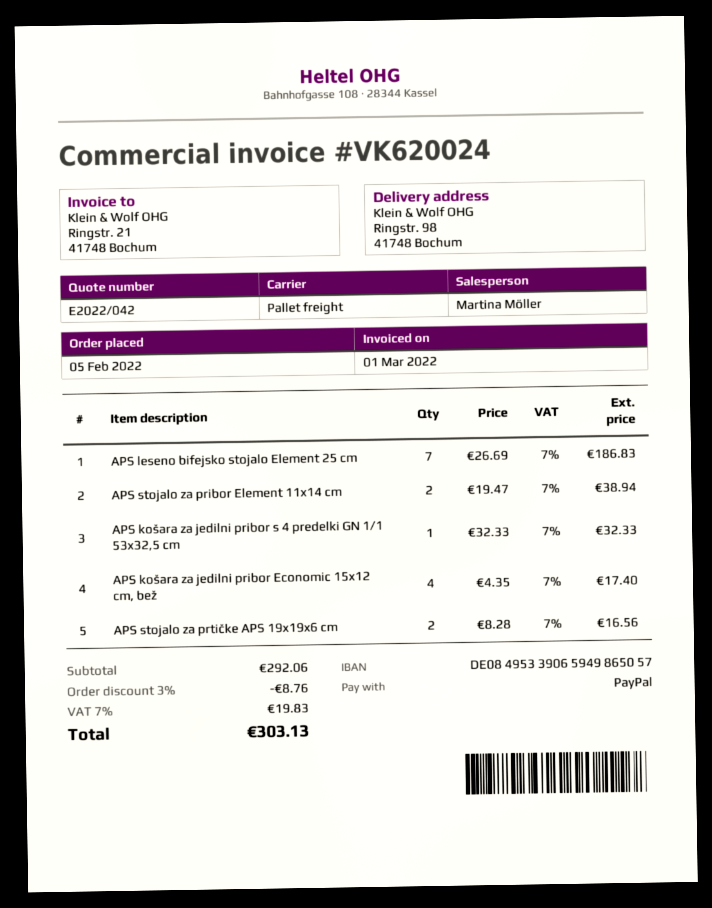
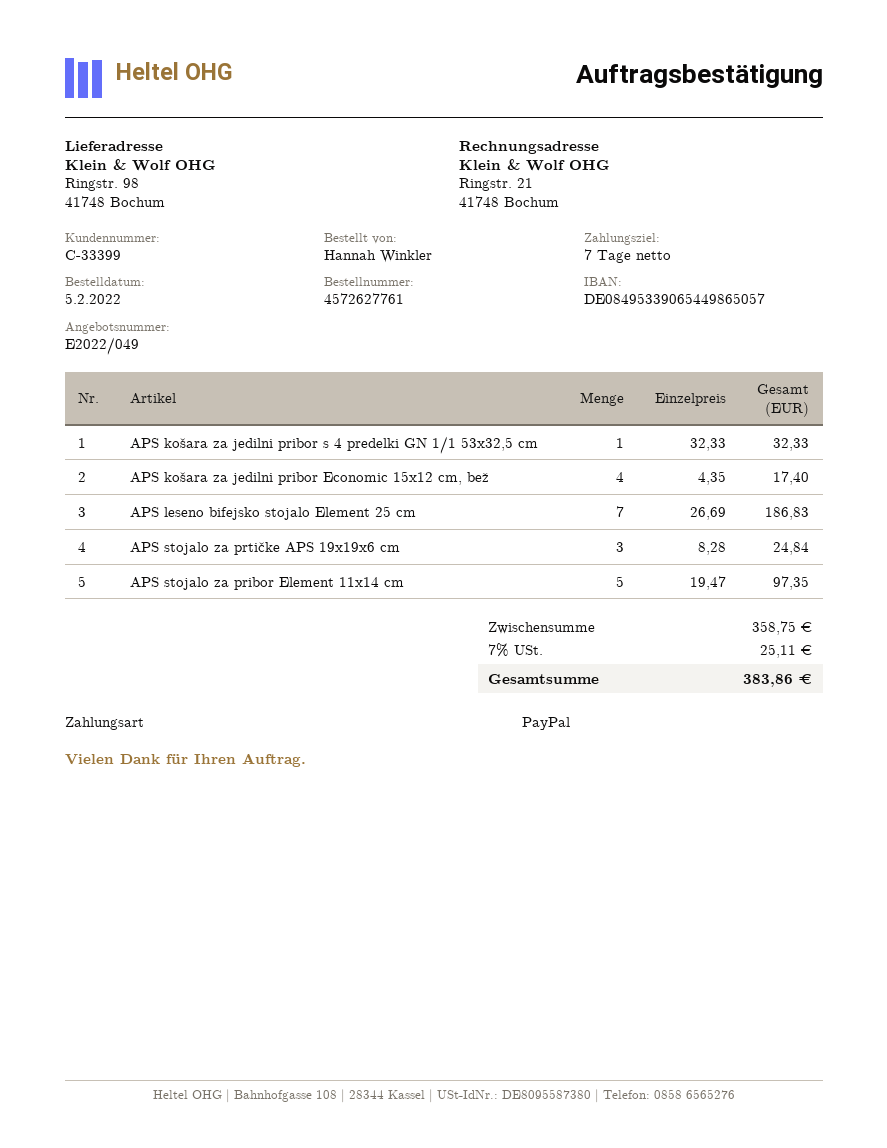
quote number: E2022/042 -> E2022/049
bank account: DE08495339065949865057 -> DE08495339065449865057
APS stojalo za pribor Element 11x14 cm: 2 x 19.47 = 38.94 -> 5 x 19.47 = 97.35
APS stojalo za prtičke APS 19x19x6 cm: 2 x 8.28 = 16.56 -> 3 x 8.28 = 24.84
subtotal: 292.06 -> 358.75
discount: 3% = 8.76 -> none
tax: 7% = 19.83 -> 7% = 25.11
total: 303.13 -> 383.86

